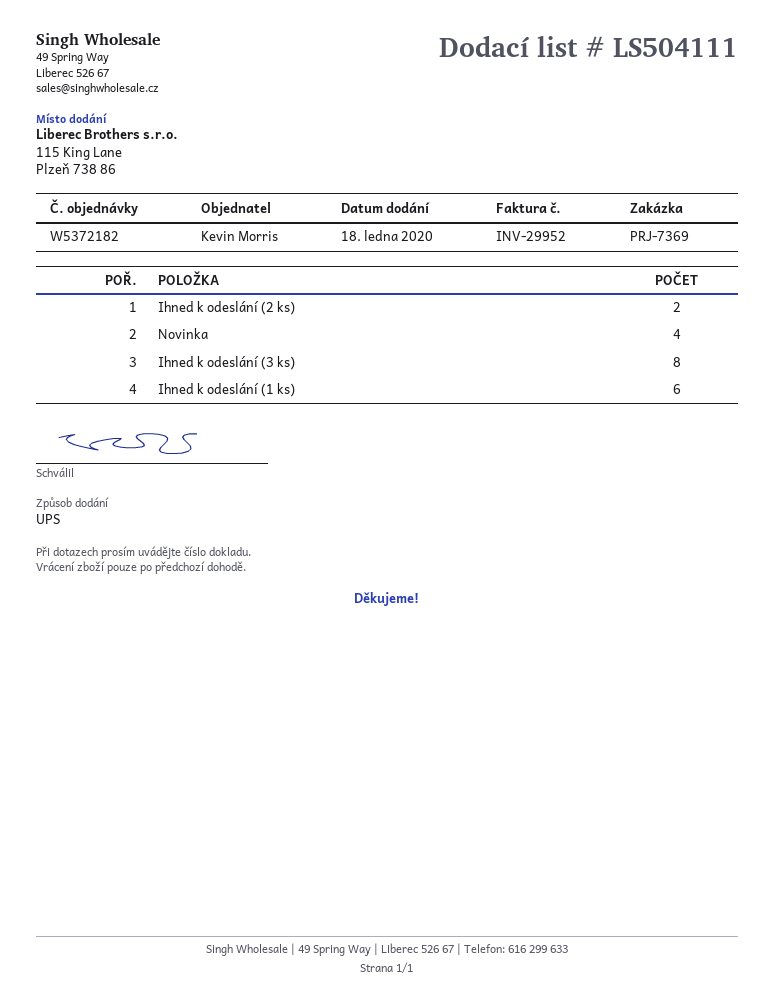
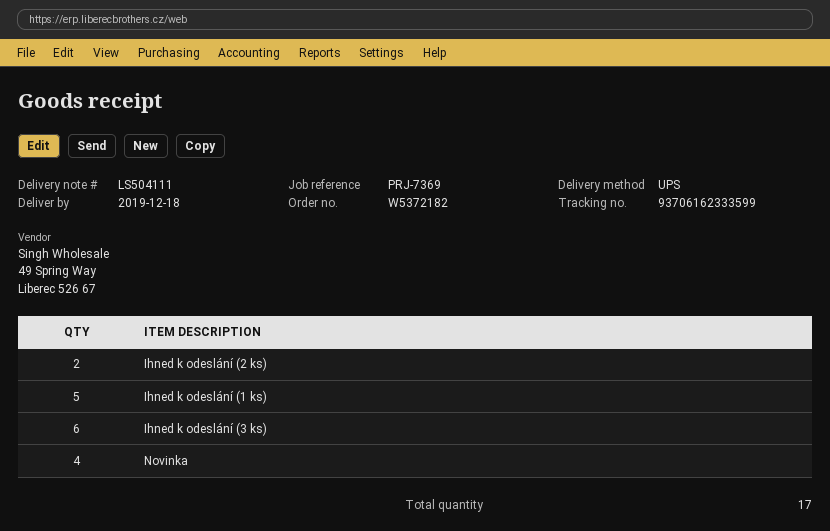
delivery date: 2020-01-18 -> 2019-12-18
Ihned k odeslání (3 ks): 8 -> 6
Ihned k odeslání (1 ks): 6 -> 5

